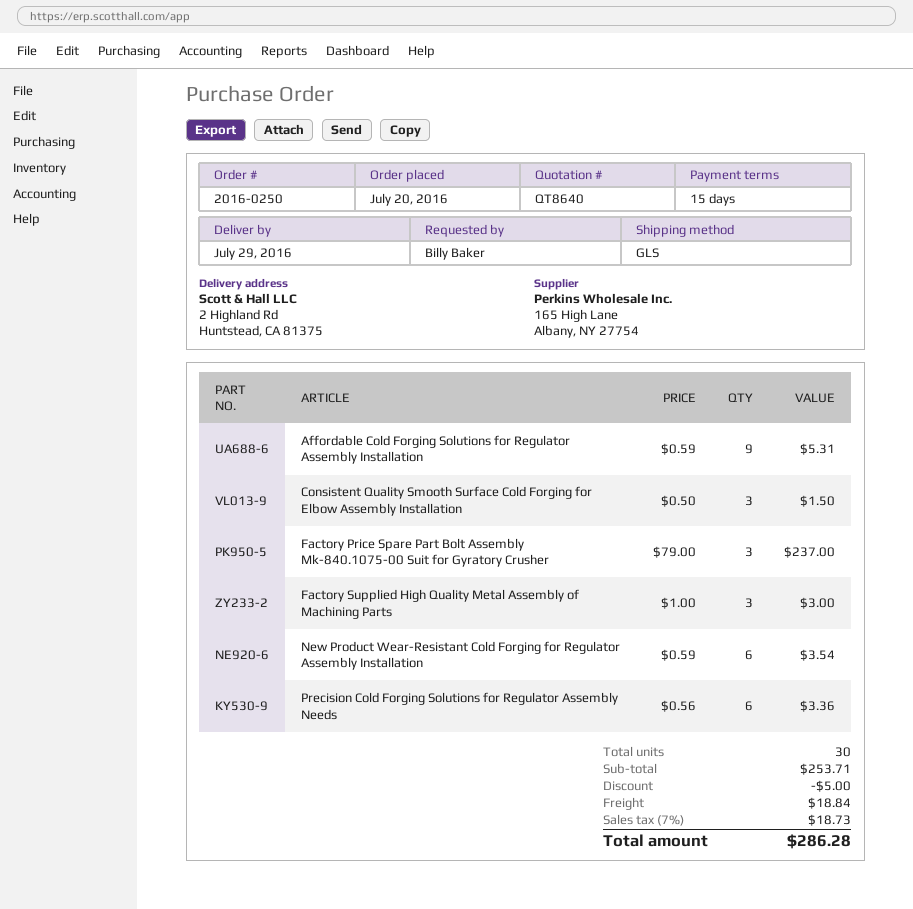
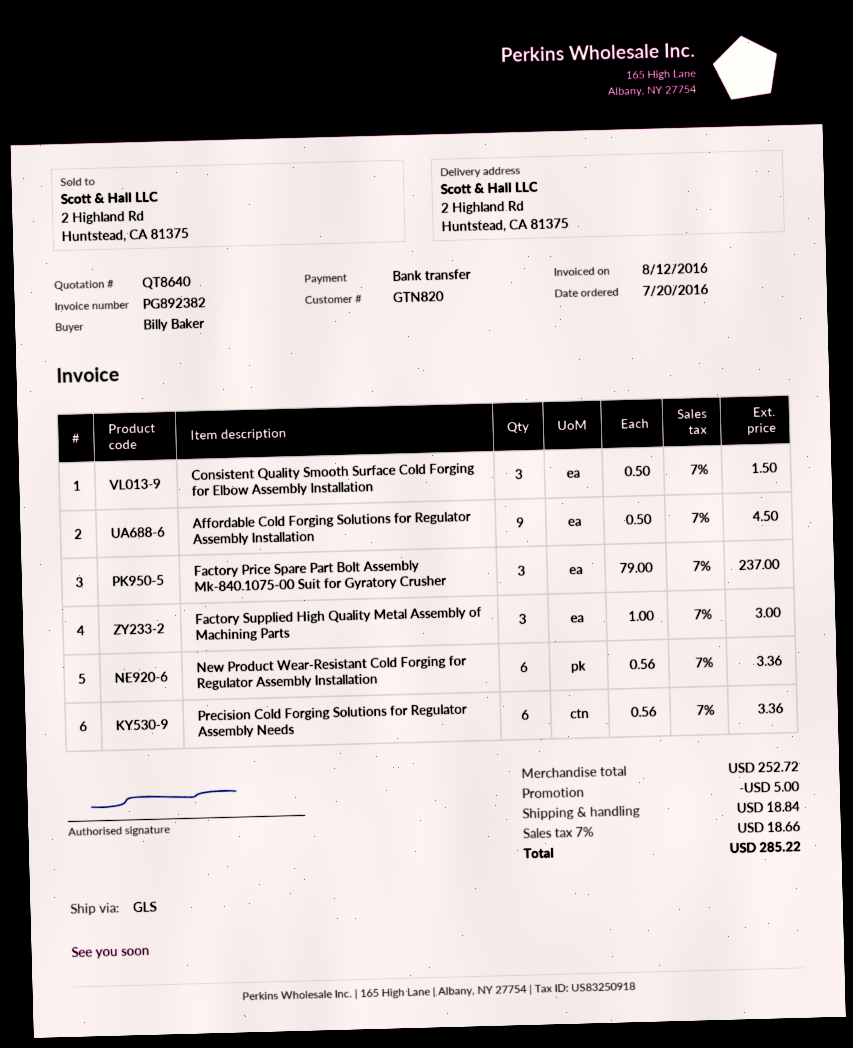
Affordable Cold Forging Solutions for Regulator Assembly Installation: 9 x 0.59 = 5.31 -> 9 x 0.50 = 4.50
New Product Wear-Resistant Cold Forging for Regulator Assembly Installation: 6 x 0.59 = 3.54 -> 6 x 0.56 = 3.36
subtotal: 253.71 -> 252.72
tax: 7% = 18.73 -> 7% = 18.66
total: 286.28 -> 285.22

